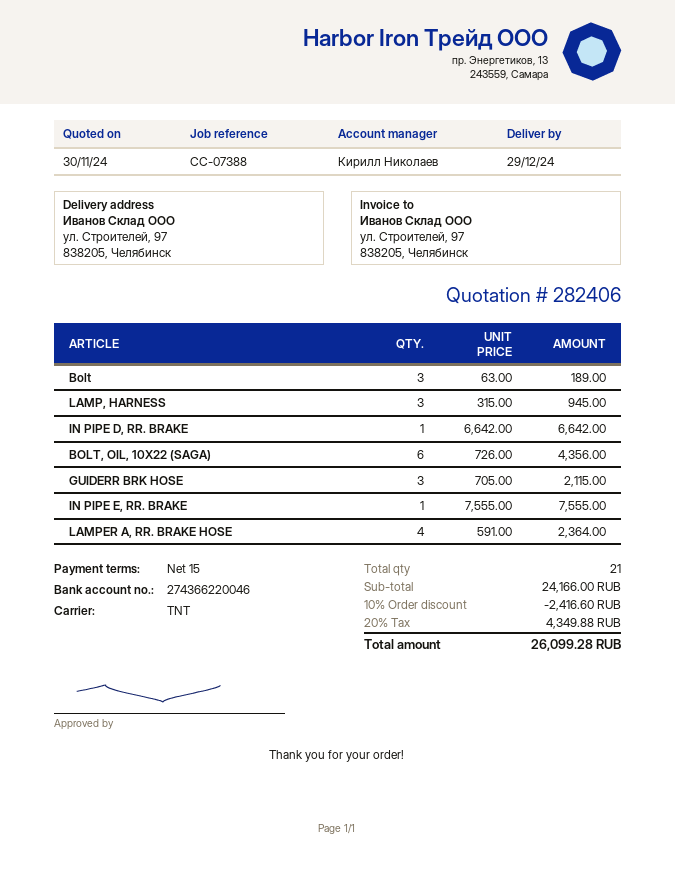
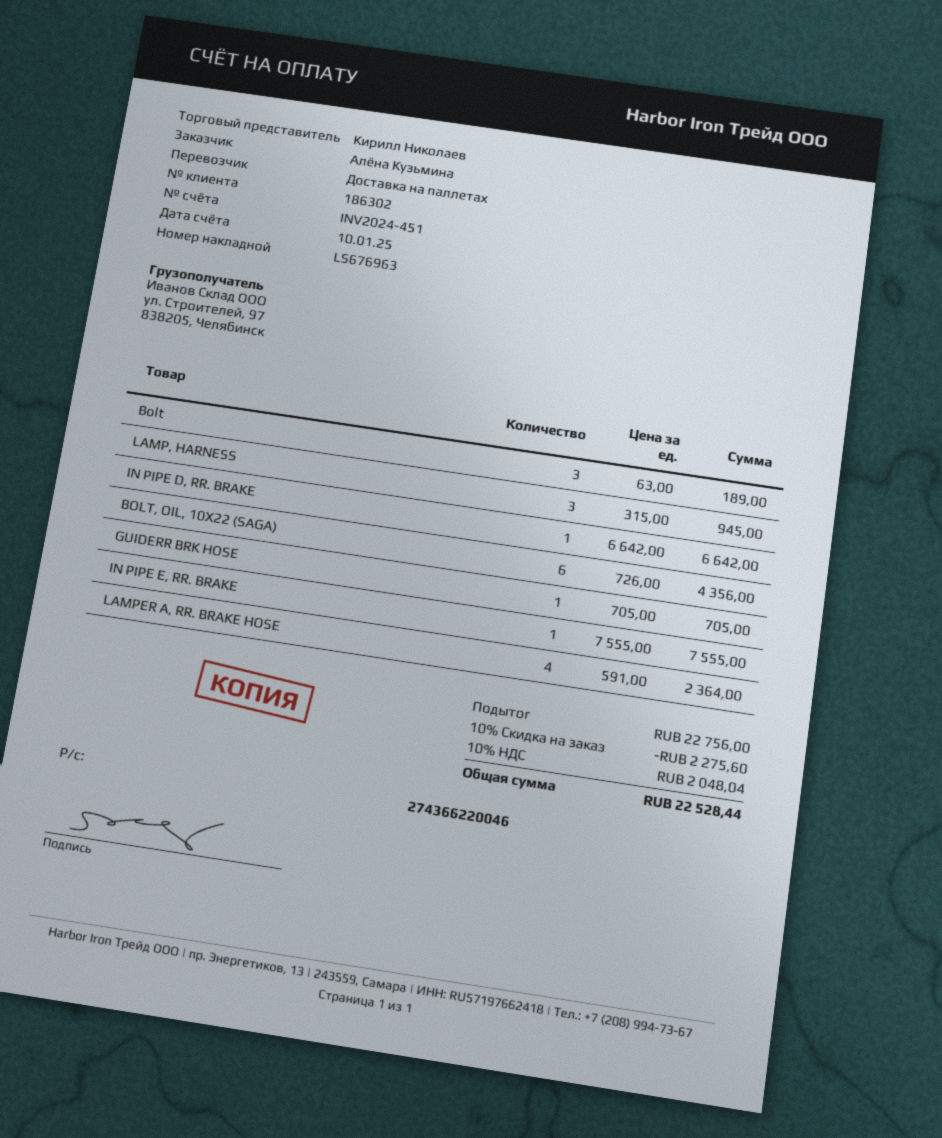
shipping method: TNT -> pallet freight
GUIDERR BRK HOSE: 3 x 705.00 = 2115.00 -> 1 x 705.00 = 705.00
subtotal: 24166.00 -> 22756.00
discount: 10% = 2416.60 -> 10% = 2275.60
tax: 20% = 4349.88 -> 10% = 2048.04
total: 26099.28 -> 22528.44

